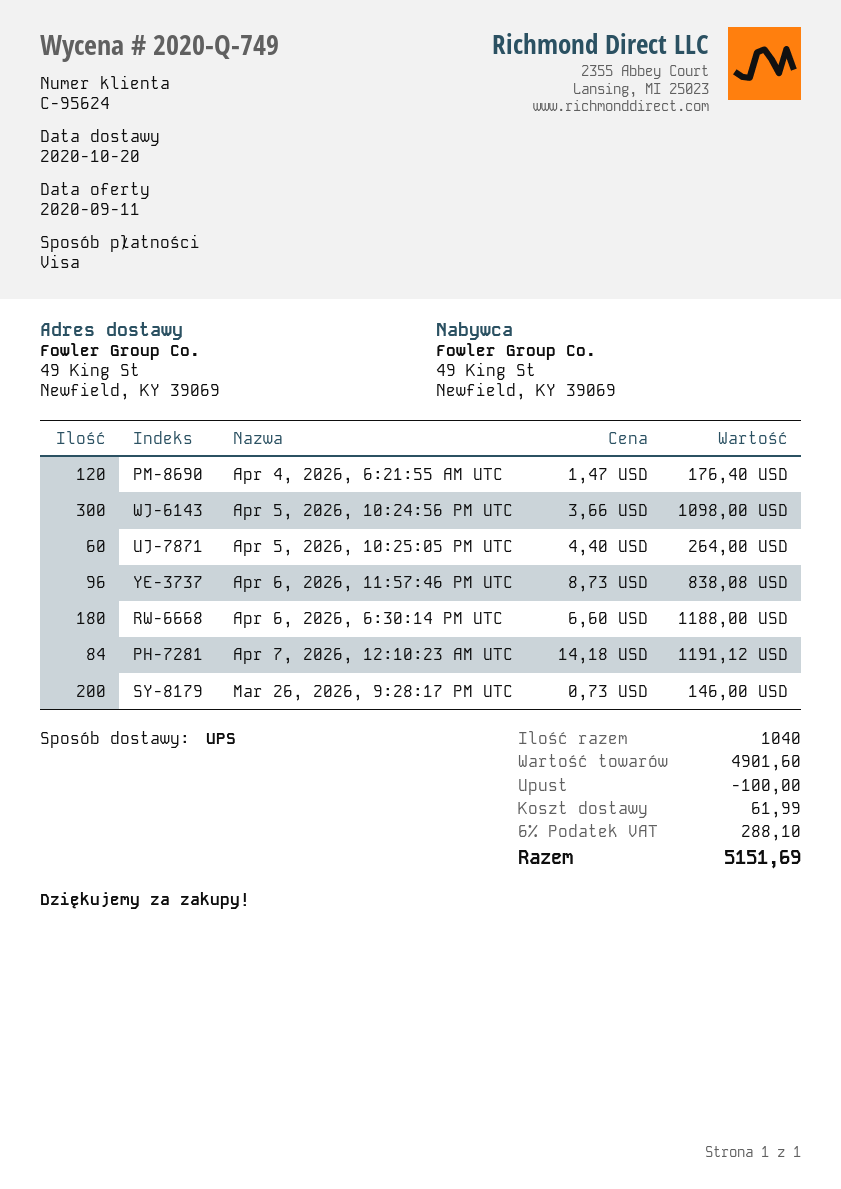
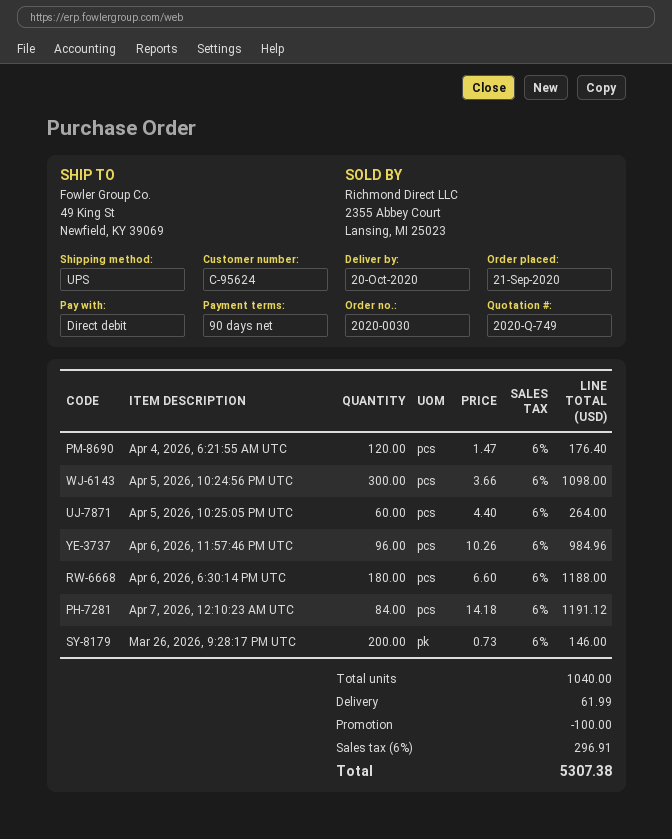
payment method: Visa -> direct debit
Apr 6, 2026, 11:57:46 PM UTC: 96 x 8.73 = 838.08 -> 96 x 10.26 = 984.96
tax: 6% = 288.10 -> 6% = 296.91
total: 5151.69 -> 5307.38

